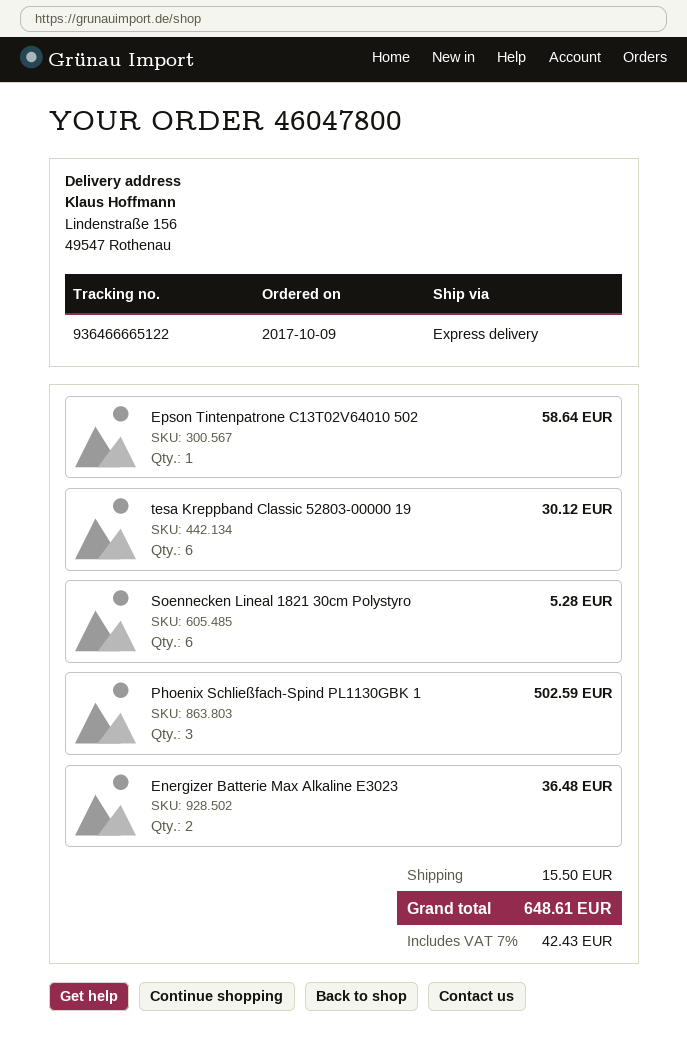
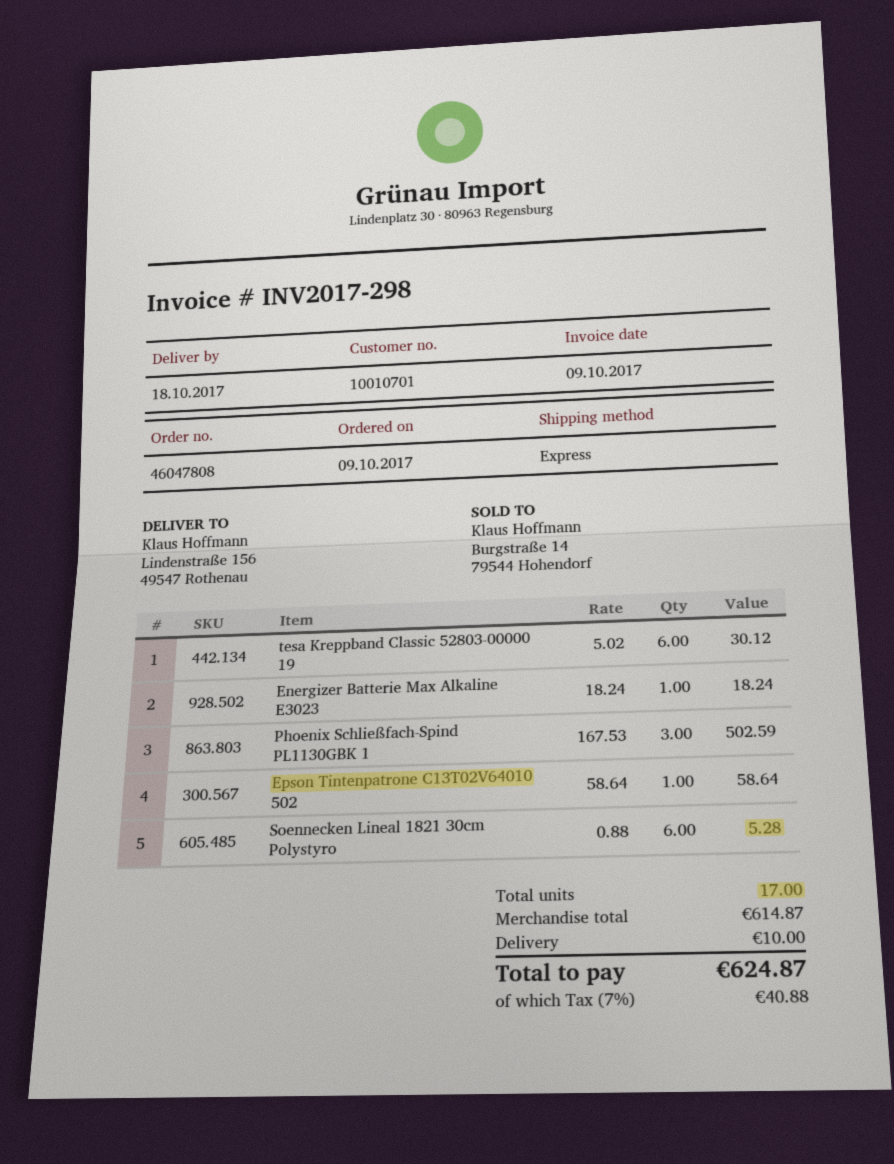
order number: 46047800 -> 46047808
Energizer Batterie Max Alkaline E3023: 2 for 36.48 -> 1 for 18.24
shipping: 15.50 -> 10.00
tax: 7% = 42.43 -> 7% = 40.88
total: 648.61 -> 624.87

